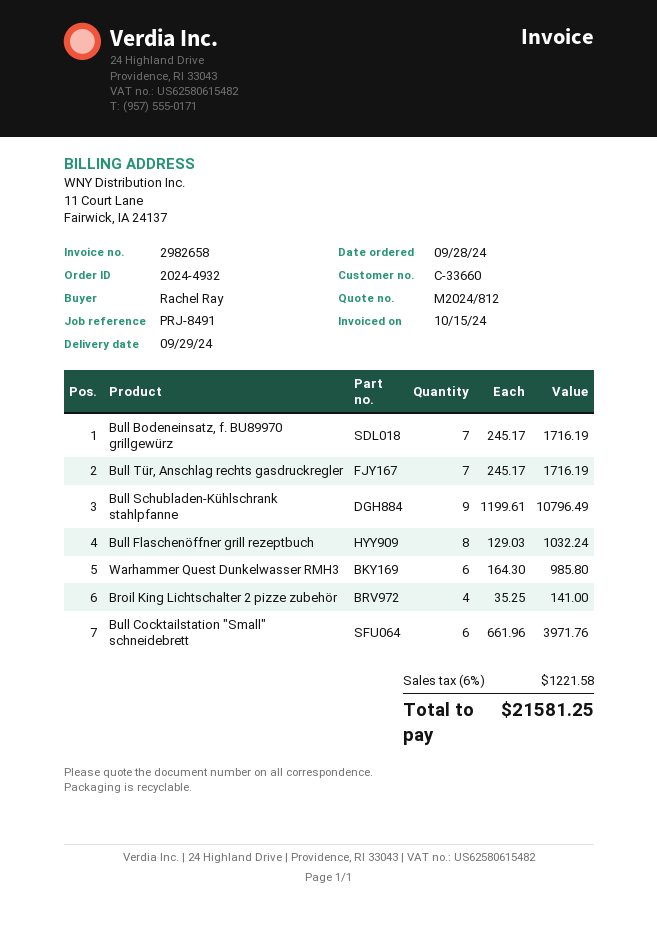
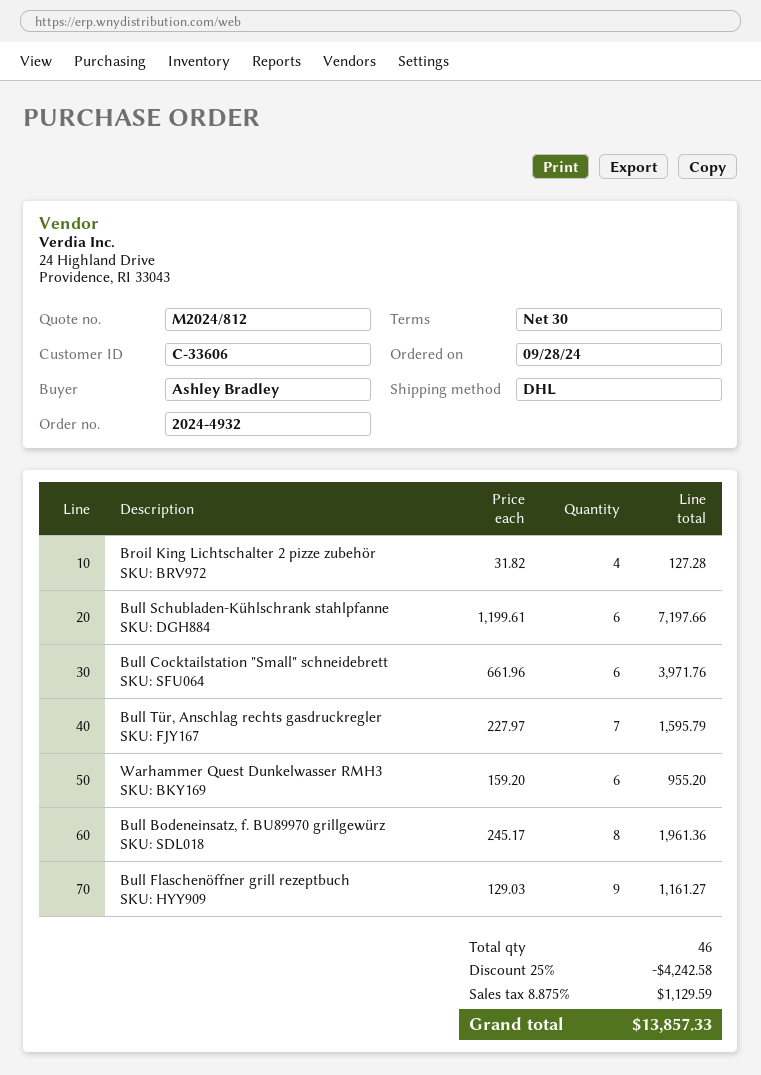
customer number: C-33660 -> C-33606
ordered by: Rachel Ray -> Ashley Bradley
Bull Bodeneinsatz, f. BU89970 grillgewürz: 7 x 245.17 = 1716.19 -> 8 x 245.17 = 1961.36
Bull Tür, Anschlag rechts gasdruckregler: 7 x 245.17 = 1716.19 -> 7 x 227.97 = 1595.79
Bull Schubladen-Kühlschrank stahlpfanne: 9 x 1199.61 = 10796.49 -> 6 x 1199.61 = 7197.66
Bull Flaschenöffner grill rezeptbuch: 8 x 129.03 = 1032.24 -> 9 x 129.03 = 1161.27
Warhammer Quest Dunkelwasser RMH3: 6 x 164.30 = 985.80 -> 6 x 159.20 = 955.20
Broil King Lichtschalter 2 pizze zubehör: 4 x 35.25 = 141.00 -> 4 x 31.82 = 127.28
discount: none -> 25% = 4242.58
tax: 6% = 1221.58 -> 8.875% = 1129.59
total: 21581.25 -> 13857.33

